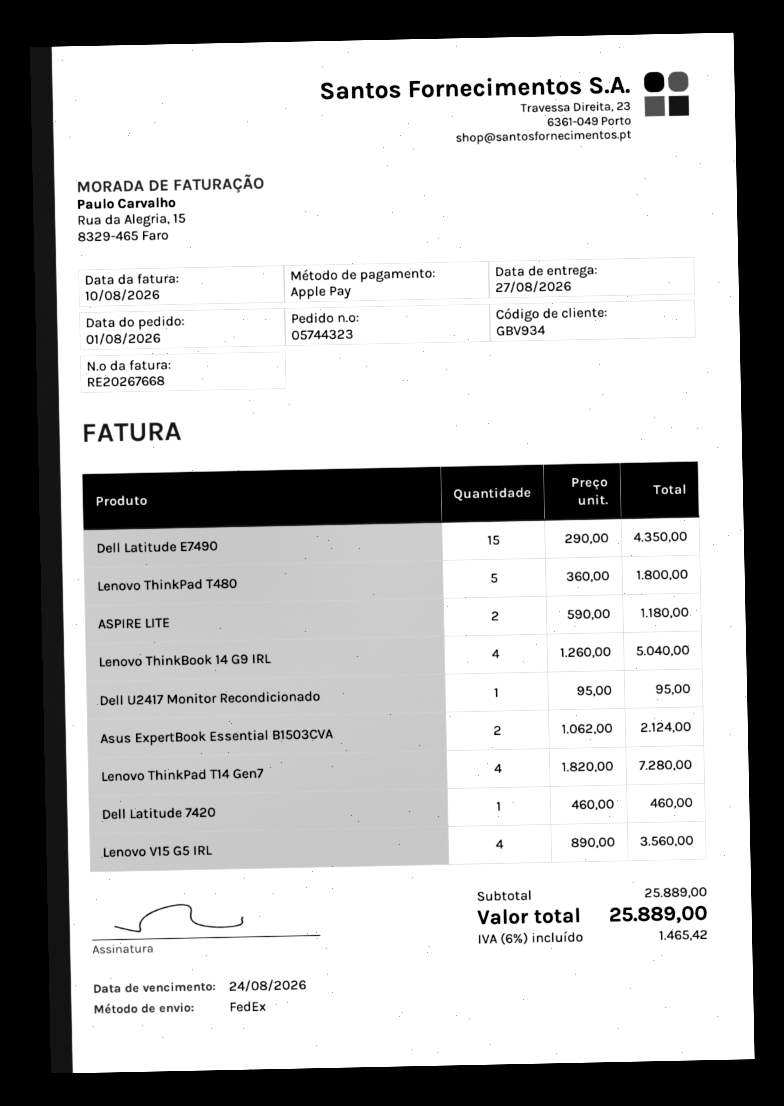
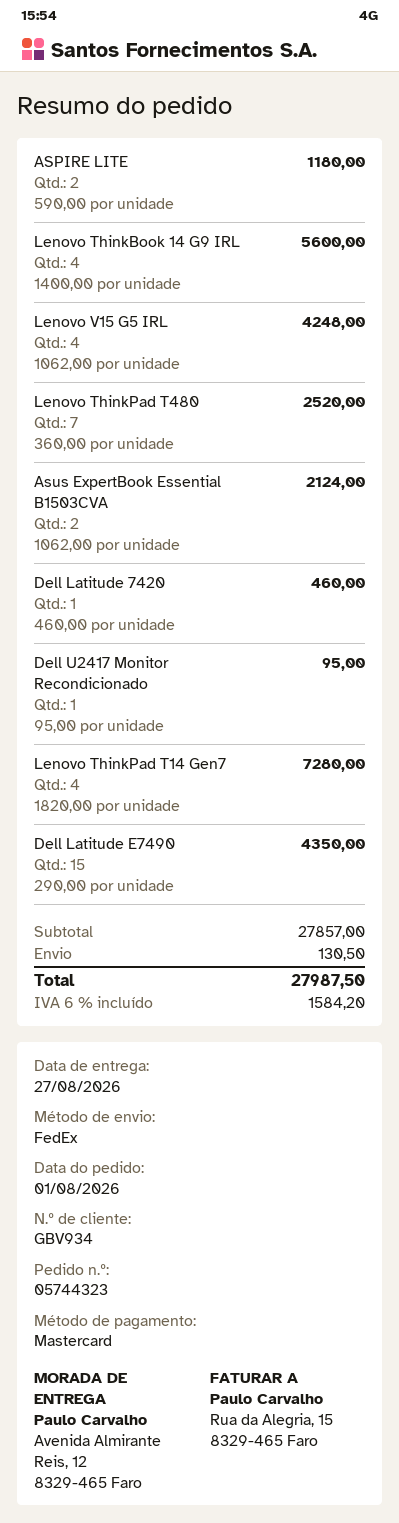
payment method: Apple Pay -> Mastercard
Lenovo ThinkPad T480: 5 x 360.00 = 1800.00 -> 7 x 360.00 = 2520.00
Lenovo ThinkBook 14 G9 IRL: 4 x 1260.00 = 5040.00 -> 4 x 1400.00 = 5600.00
Lenovo V15 G5 IRL: 4 x 890.00 = 3560.00 -> 4 x 1062.00 = 4248.00
subtotal: 25889.00 -> 27857.00
shipping: none -> 130.50
tax: 6% = 1465.42 -> 6% = 1584.20
total: 25889.00 -> 27987.50

